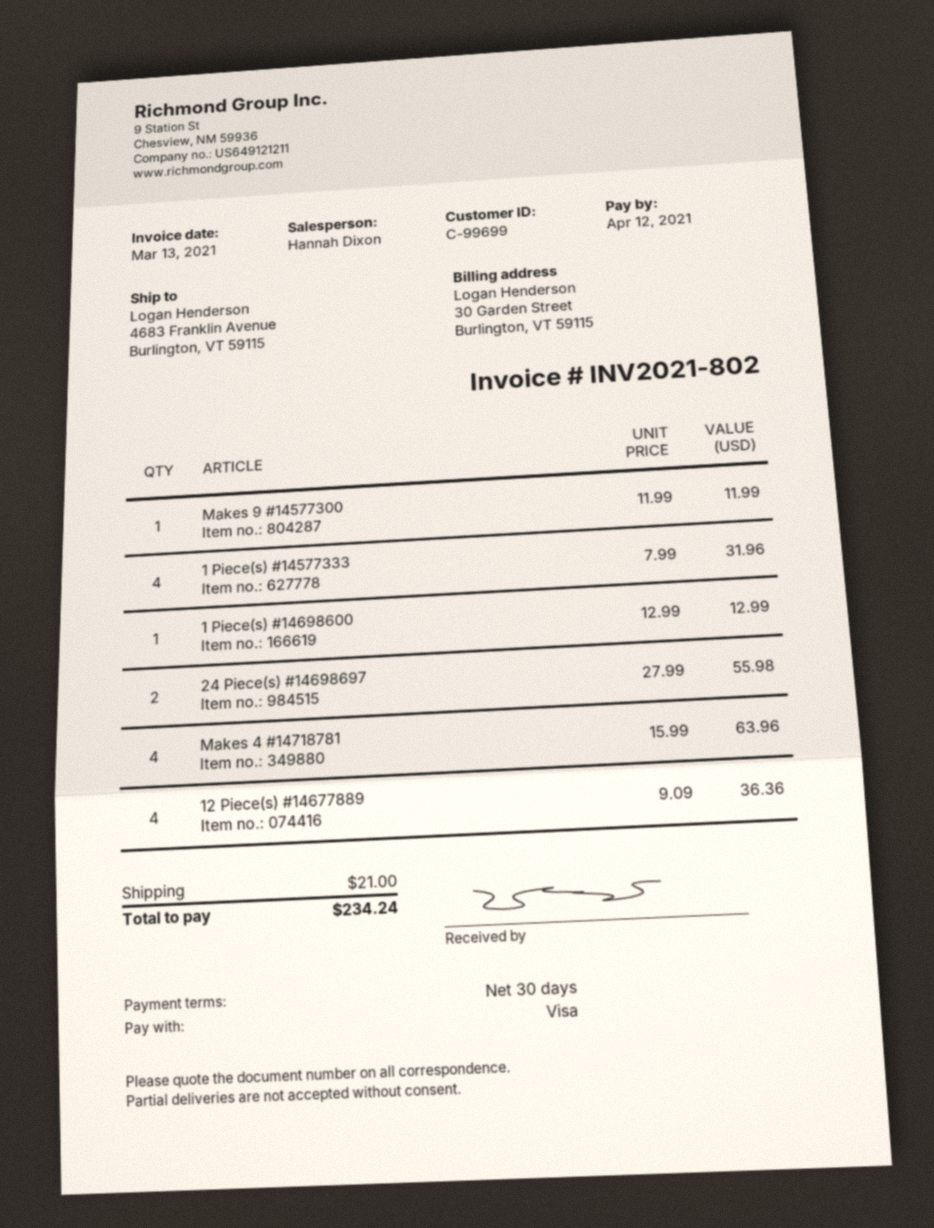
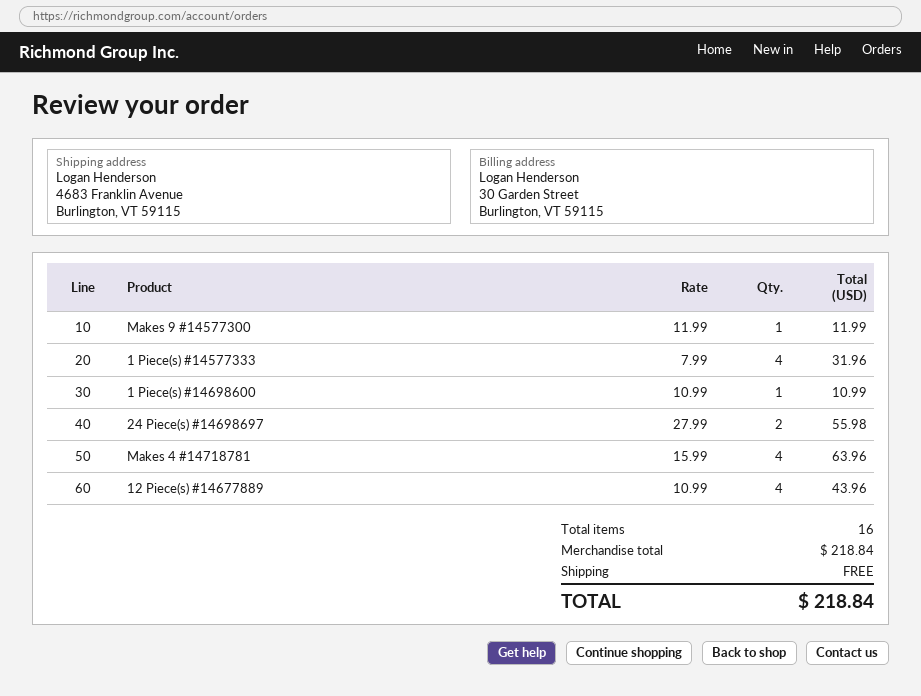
1 Piece(s) #14698600: 1 x 12.99 = 12.99 -> 1 x 10.99 = 10.99
12 Piece(s) #14677889: 4 x 9.09 = 36.36 -> 4 x 10.99 = 43.96
shipping: 21.00 -> 0.00
total: 234.24 -> 218.84

